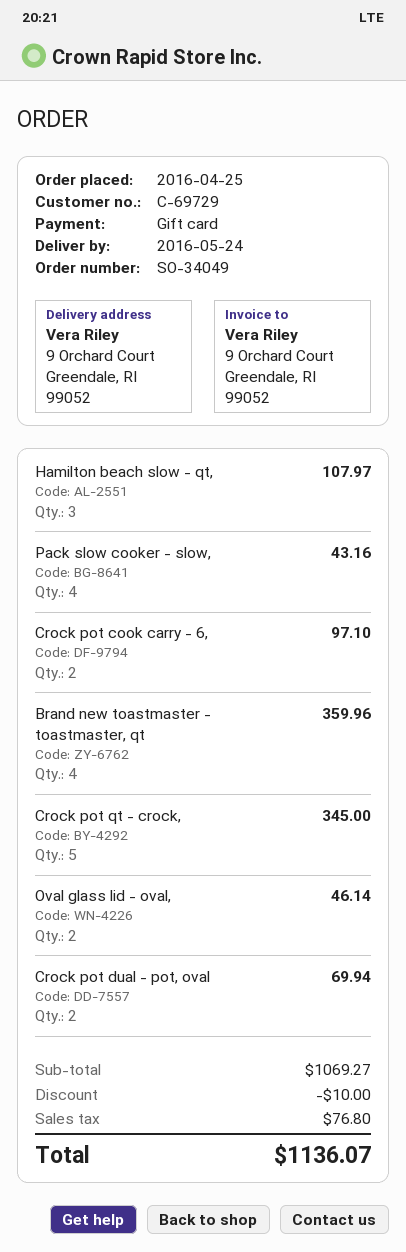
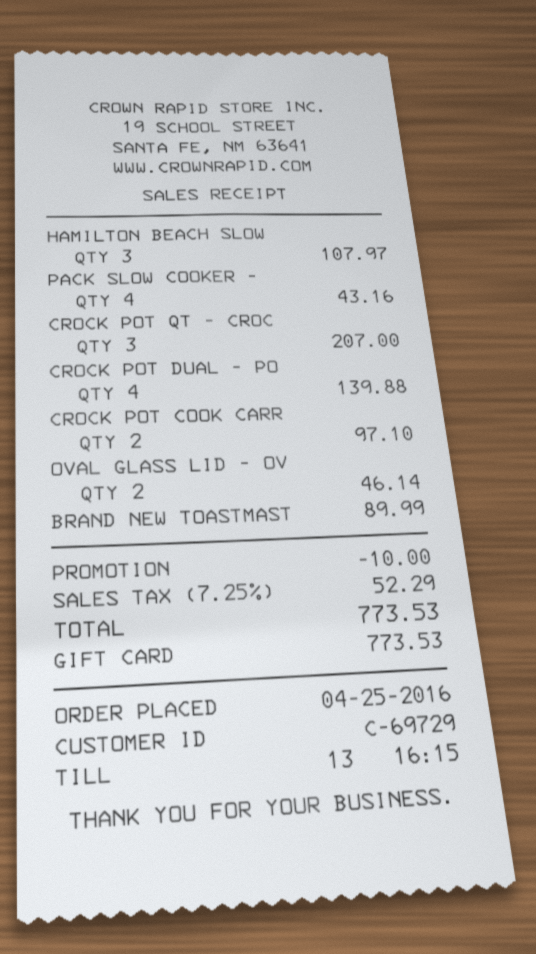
Brand new toastmaster - toastmaster, qt: 4 for 359.96 -> 1 for 89.99
Crock pot qt - crock,: 5 for 345.00 -> 3 for 207.00
Crock pot dual - pot, oval: 2 for 69.94 -> 4 for 139.88
tax: 76.80 -> 52.29
total: 1136.07 -> 773.53

